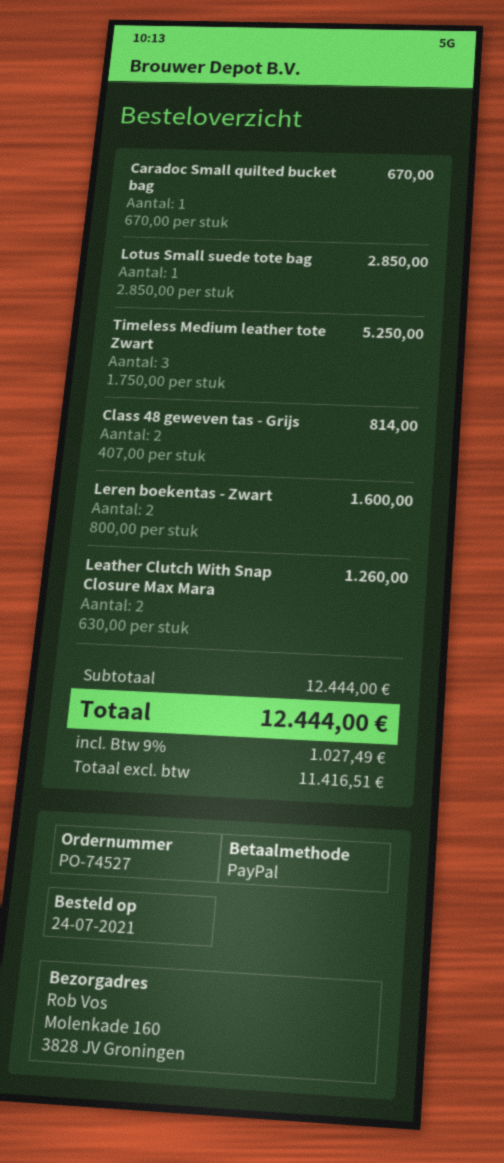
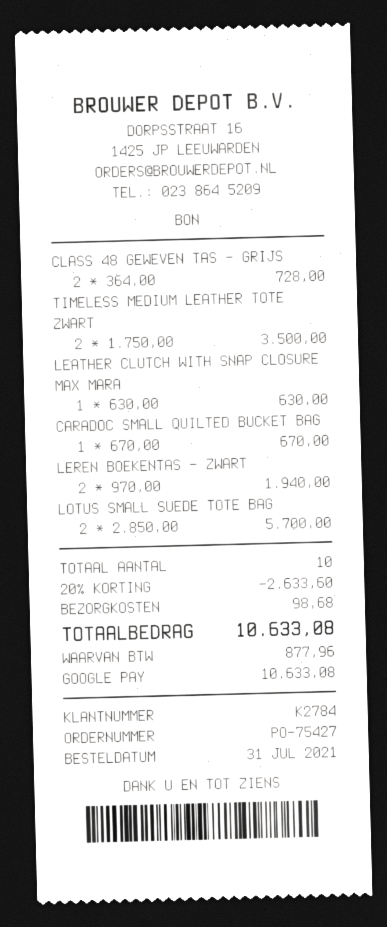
order number: PO-74527 -> PO-75427
order date: 2021-07-24 -> 2021-07-31
payment method: PayPal -> Google Pay
Lotus Small suede tote bag: 1 x 2850.00 = 2850.00 -> 2 x 2850.00 = 5700.00
Timeless Medium leather tote Zwart: 3 x 1750.00 = 5250.00 -> 2 x 1750.00 = 3500.00
Class 48 geweven tas - Grijs: 2 x 407.00 = 814.00 -> 2 x 364.00 = 728.00
Leren boekentas - Zwart: 2 x 800.00 = 1600.00 -> 2 x 970.00 = 1940.00
Leather Clutch With Snap Closure Max Mara: 2 x 630.00 = 1260.00 -> 1 x 630.00 = 630.00
discount: none -> 20% = 2633.60
shipping: none -> 98.68
tax: 1027.49 -> 877.96
total: 12444.00 -> 10633.08

